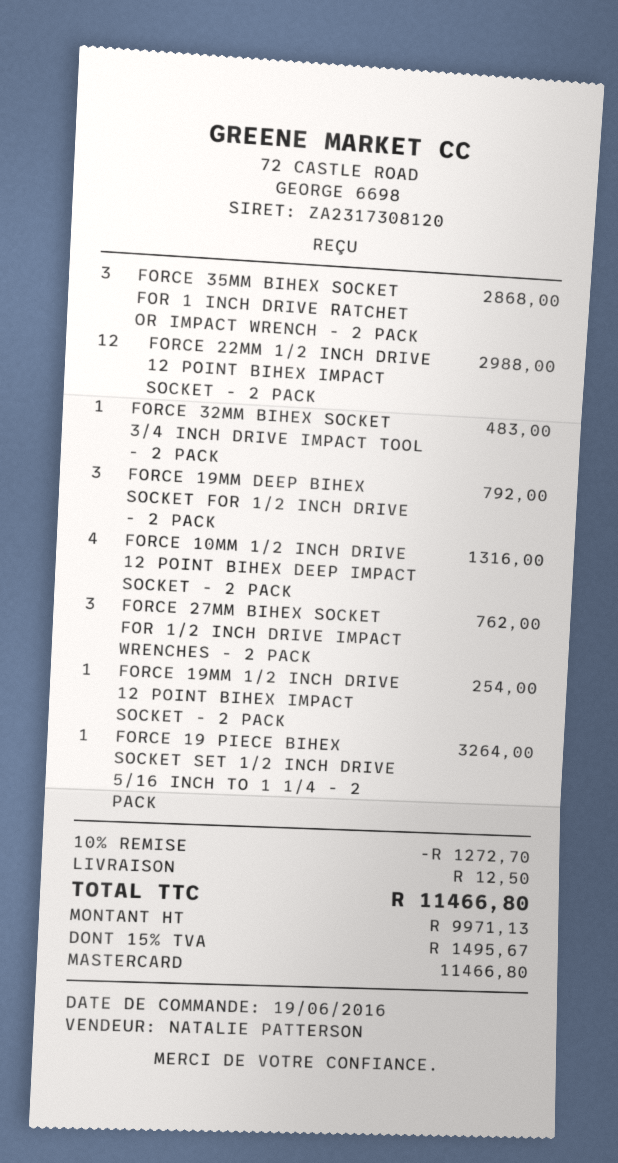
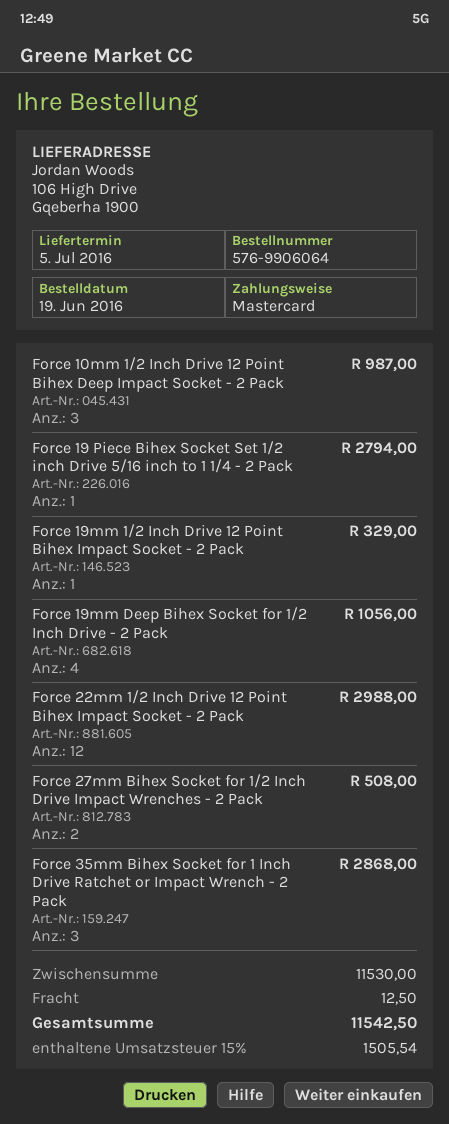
FORCE 32MM BIHEX SOCKET 3/4 INCH DRIVE IMPACT TOOL - 2 PACK: 1 for 483.00 -> none
FORCE 19MM DEEP BIHEX SOCKET FOR 1/2 INCH DRIVE - 2 PACK: 3 for 792.00 -> 4 for 1056.00
FORCE 10MM 1/2 INCH DRIVE 12 POINT BIHEX DEEP IMPACT SOCKET - 2 PACK: 4 for 1316.00 -> 3 for 987.00
FORCE 27MM BIHEX SOCKET FOR 1/2 INCH DRIVE IMPACT WRENCHES - 2 PACK: 3 for 762.00 -> 2 for 508.00
FORCE 19MM 1/2 INCH DRIVE 12 POINT BIHEX IMPACT SOCKET - 2 PACK: 1 for 254.00 -> 1 for 329.00
FORCE 19 PIECE BIHEX SOCKET SET 1/2 INCH DRIVE 5/16 INCH TO 1 1/4 - 2 PACK: 1 for 3264.00 -> 1 for 2794.00
discount: 10% = 1272.70 -> none
tax: 15% = 1495.67 -> 15% = 1505.54
total: 11466.80 -> 11542.50

